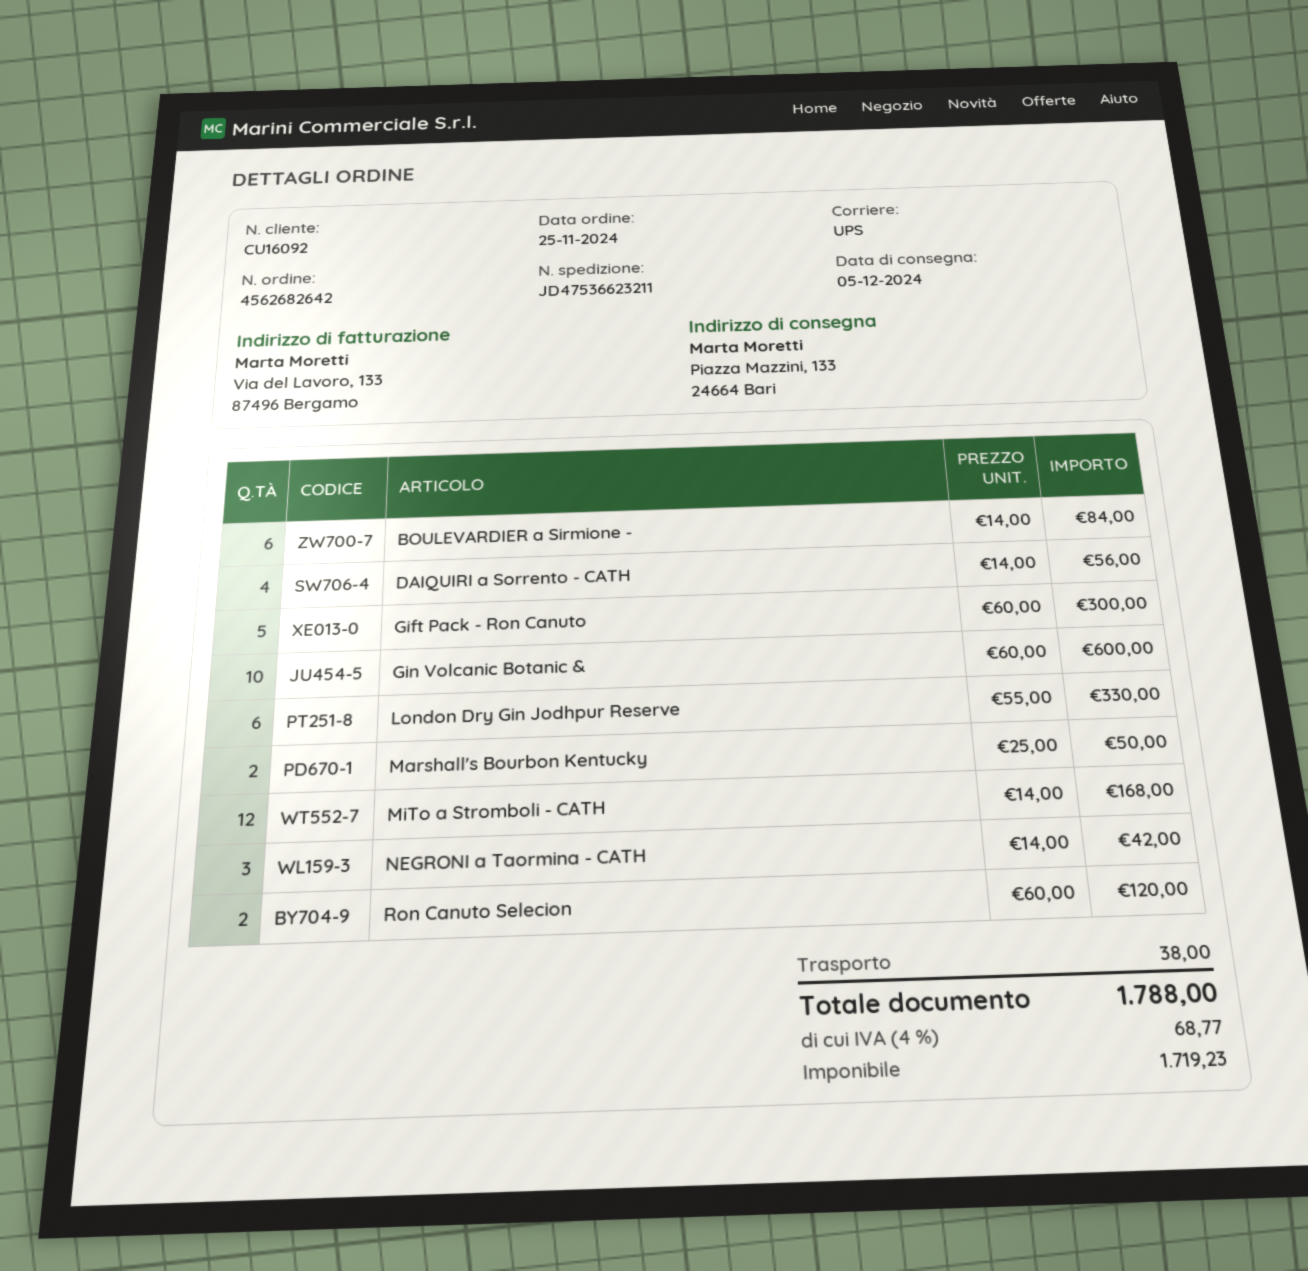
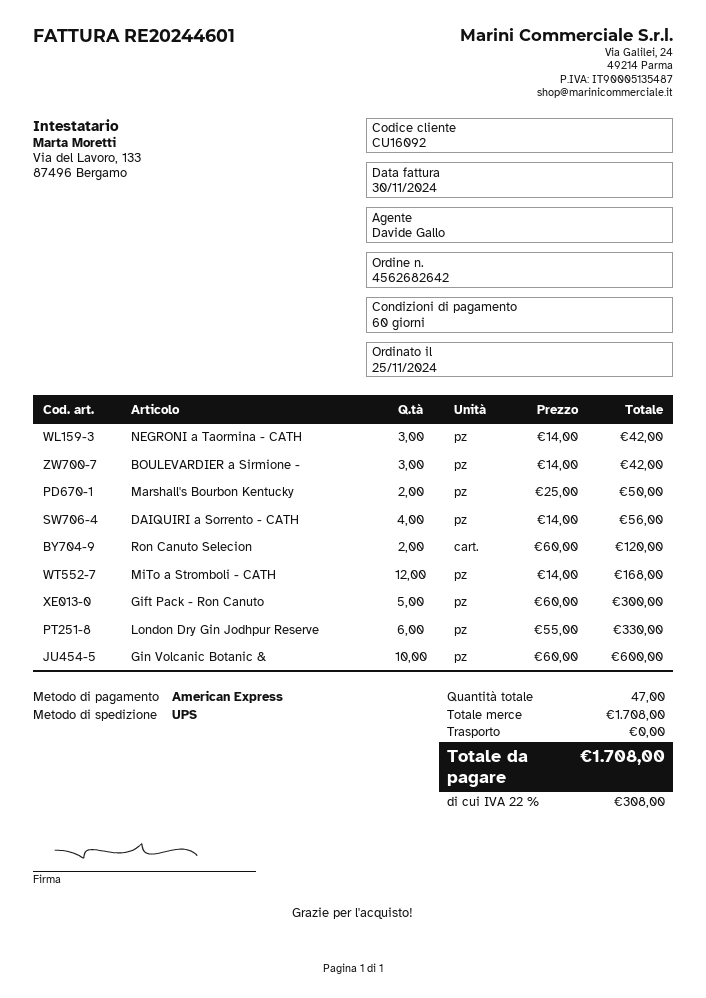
BOULEVARDIER a Sirmione -: 6 x 14.00 = 84.00 -> 3 x 14.00 = 42.00
shipping: 38.00 -> 0.00
tax: 4% = 68.77 -> 22% = 308.00
total: 1788.00 -> 1708.00

